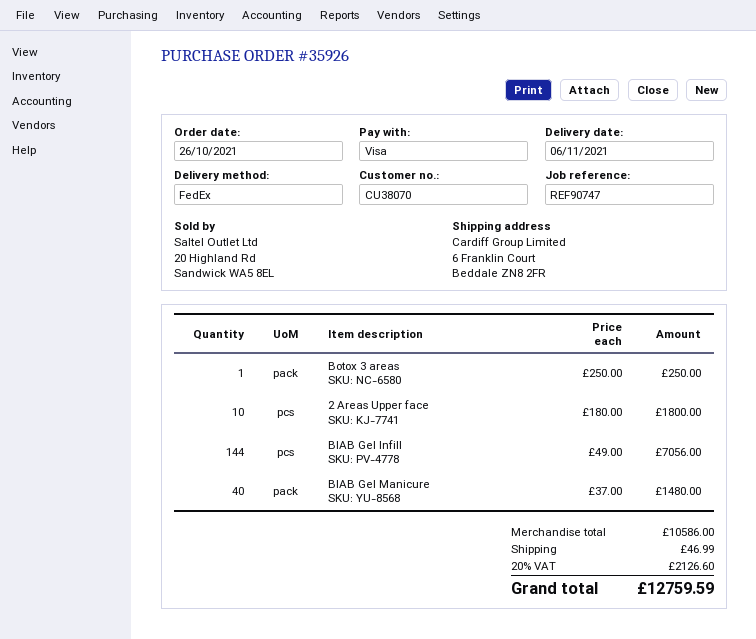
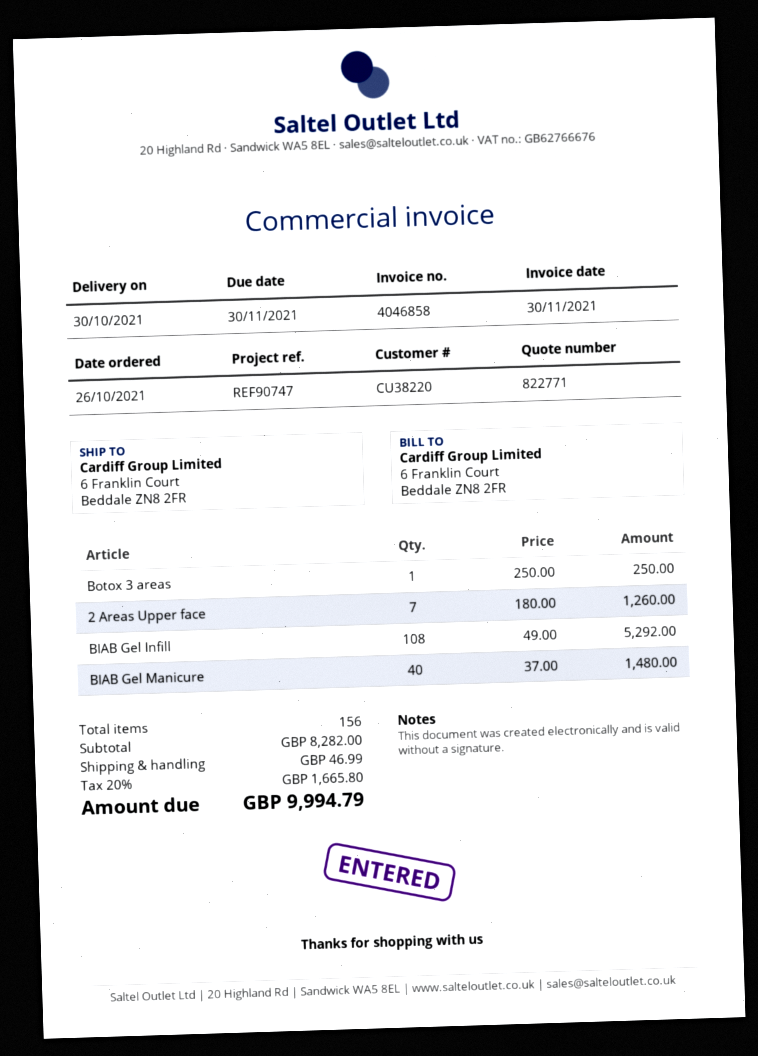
delivery date: 2021-11-06 -> 2021-10-30
customer number: CU38070 -> CU38220
2 Areas Upper face: 10 x 180.00 = 1800.00 -> 7 x 180.00 = 1260.00
BIAB Gel Infill: 144 x 49.00 = 7056.00 -> 108 x 49.00 = 5292.00
subtotal: 10586.00 -> 8282.00
tax: 20% = 2126.60 -> 20% = 1665.80
total: 12759.59 -> 9994.79

